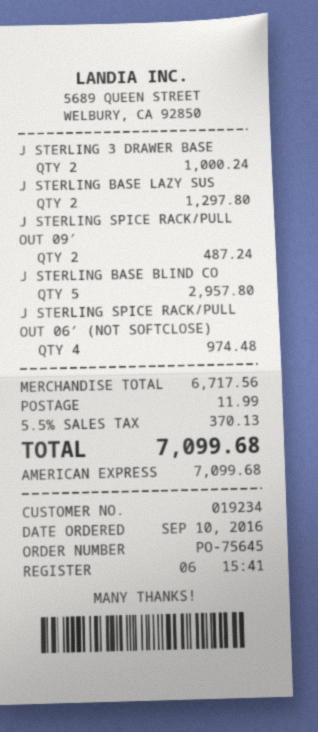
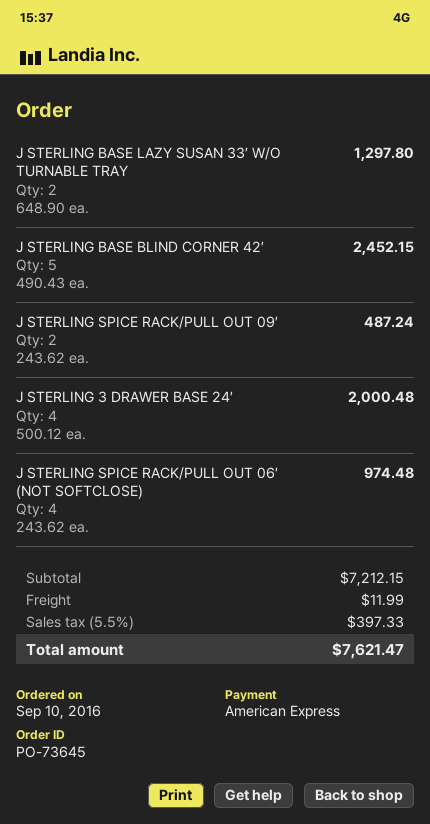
order number: PO-75645 -> PO-73645
J STERLING 3 DRAWER BASE: 2 for 1000.24 -> 4 for 2000.48
J STERLING BASE BLIND CO: 5 for 2957.80 -> 5 for 2452.15
subtotal: 6717.56 -> 7212.15
tax: 5.5% = 370.13 -> 5.5% = 397.33
total: 7099.68 -> 7621.47

